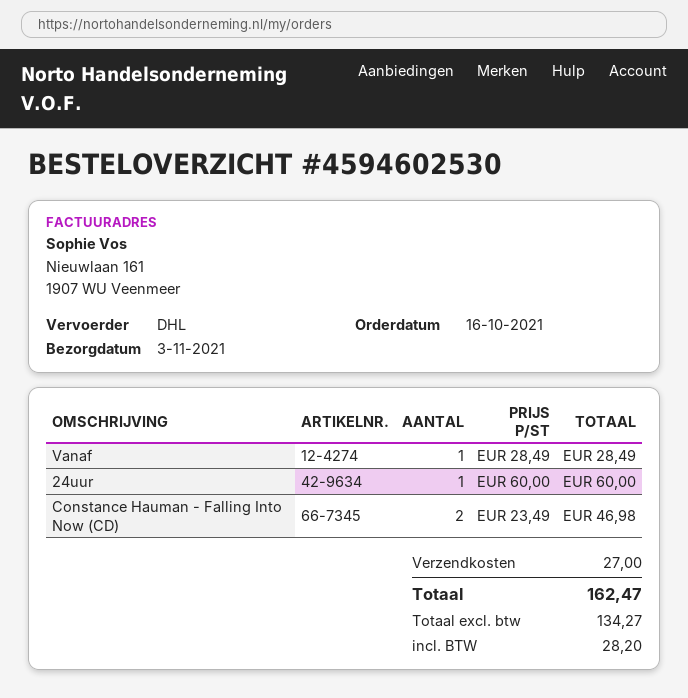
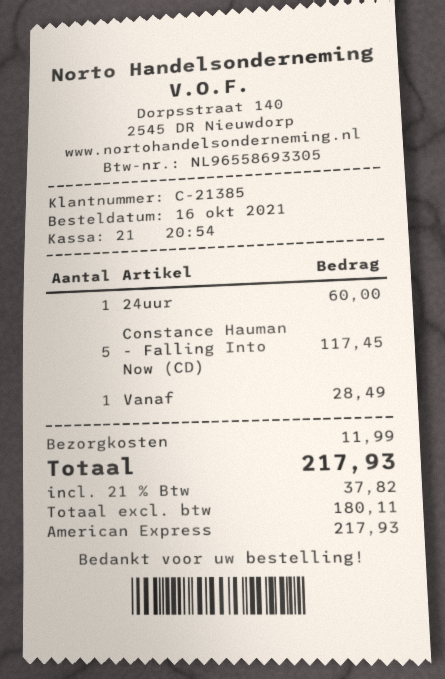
Constance Hauman - Falling Into Now (CD): 2 for 46.98 -> 5 for 117.45
shipping: 27.00 -> 11.99
net: 134.27 -> 180.11
tax: 28.20 -> 37.82
total: 162.47 -> 217.93

